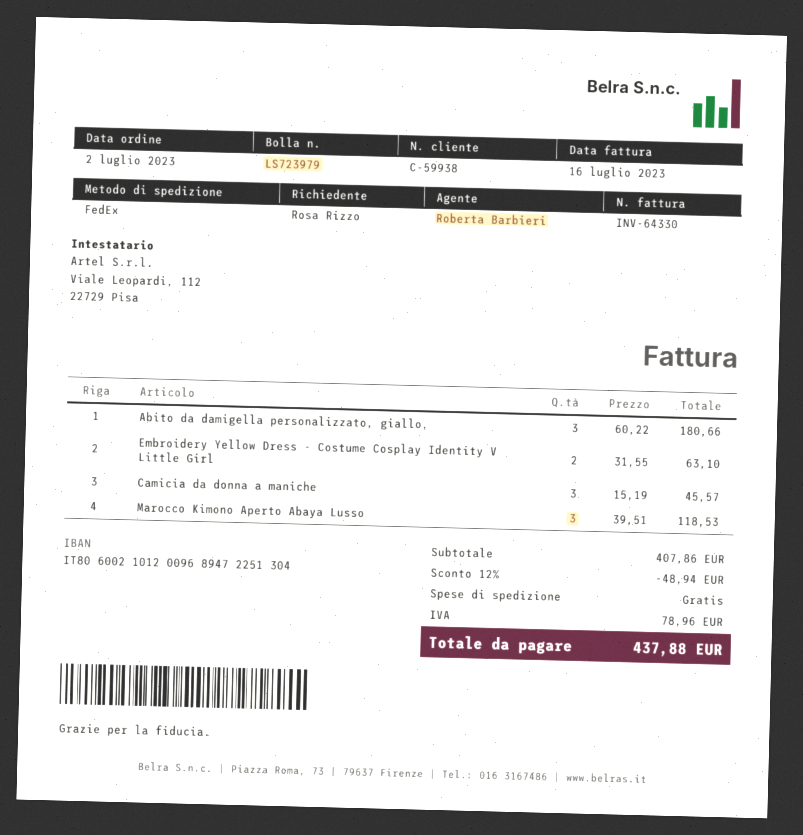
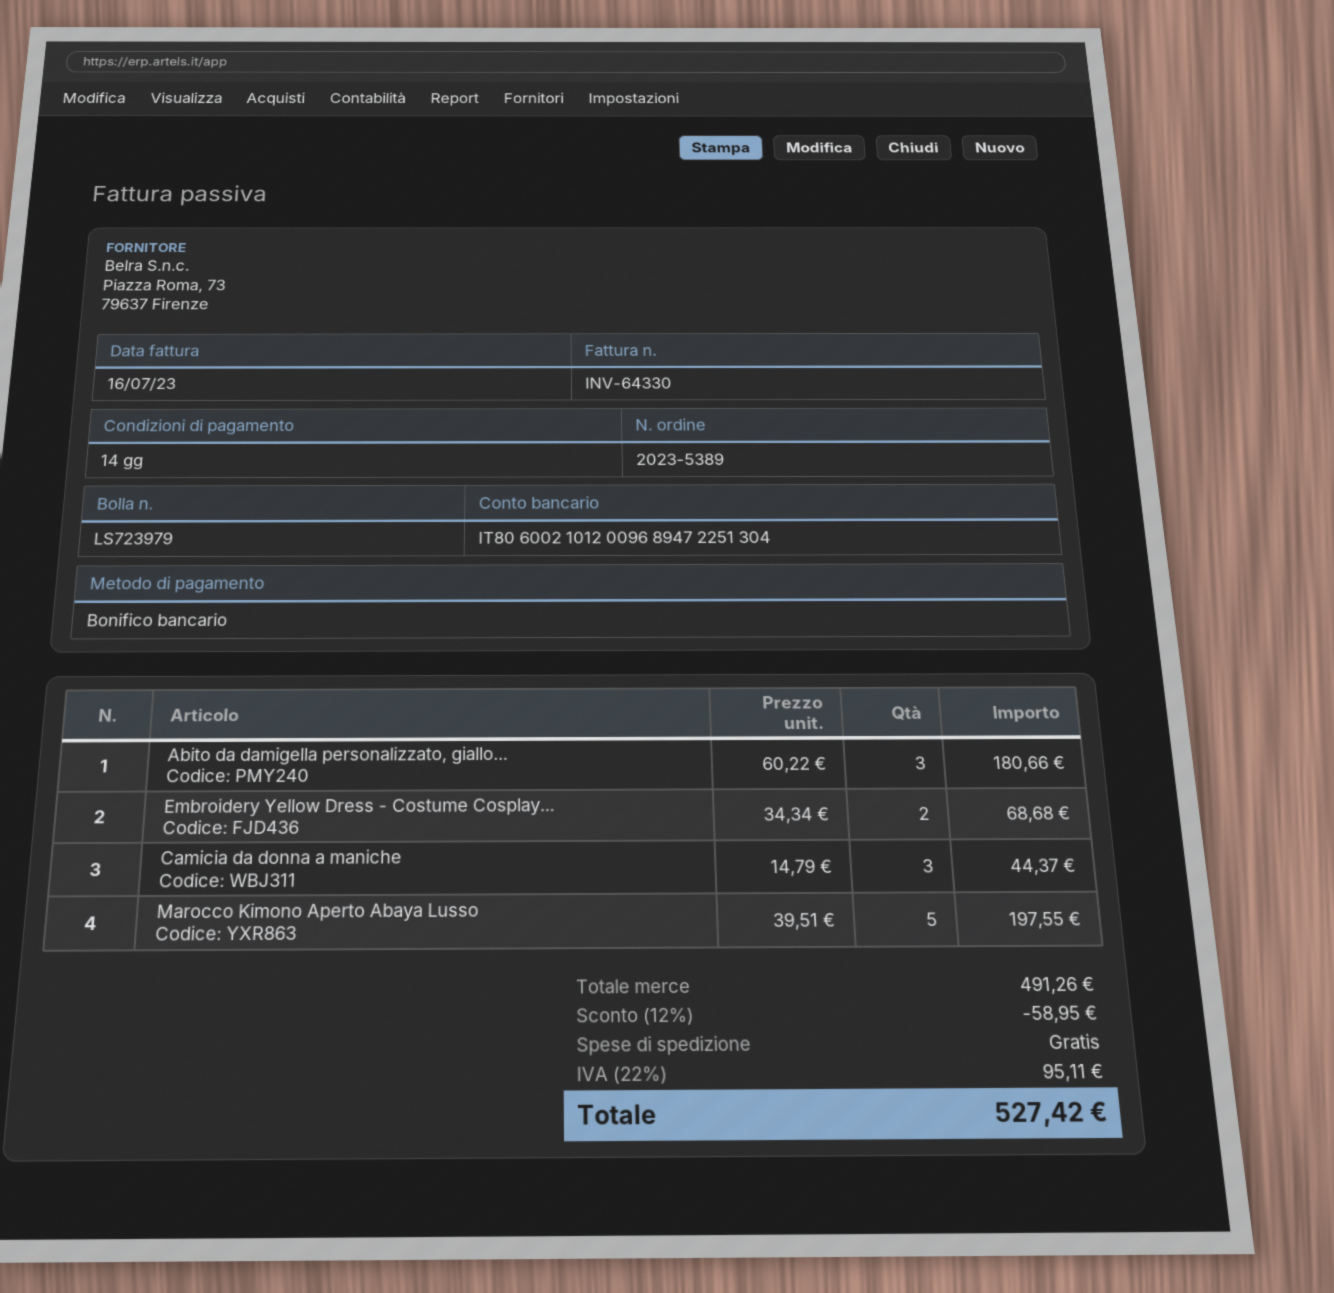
Embroidery Yellow Dress - Costume Cosplay Identity V Little Girl: 2 x 31.55 = 63.10 -> 2 x 34.34 = 68.68
Camicia da donna a maniche: 3 x 15.19 = 45.57 -> 3 x 14.79 = 44.37
Marocco Kimono Aperto Abaya Lusso: 3 x 39.51 = 118.53 -> 5 x 39.51 = 197.55
subtotal: 407.86 -> 491.26
discount: 12% = 48.94 -> 12% = 58.95
tax: 78.96 -> 95.11
total: 437.88 -> 527.42

